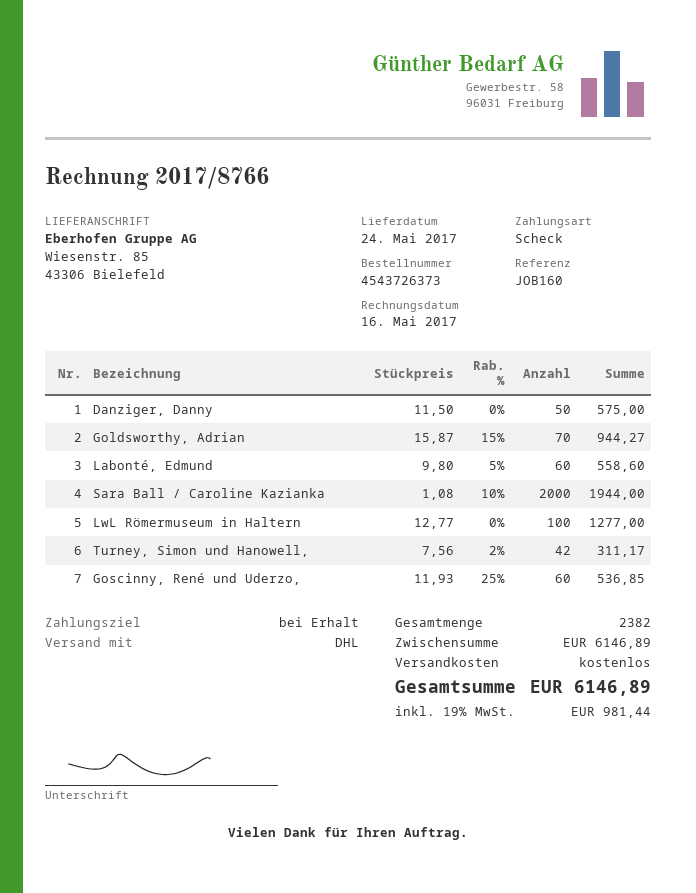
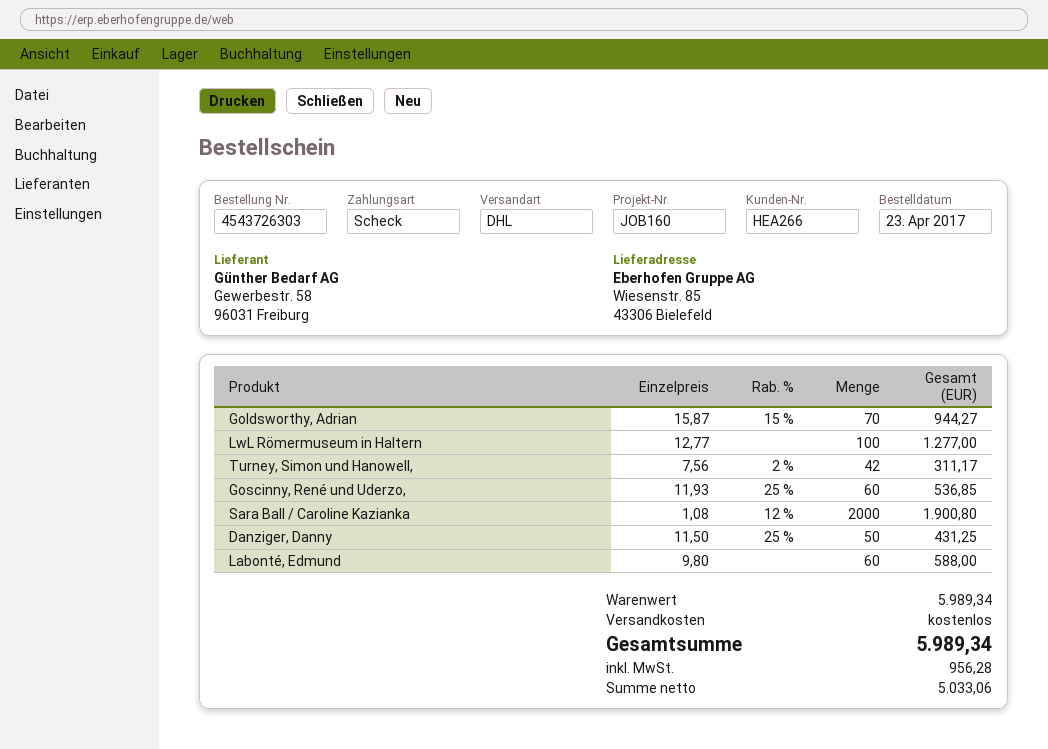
order number: 4543726373 -> 4543726303
Danziger, Danny: 50 x 11.50 = 575.00 -> 50 x 11.50 - 25% = 431.25
Labonté, Edmund: 60 x 9.80 - 5% = 558.60 -> 60 x 9.80 = 588.00
Sara Ball / Caroline Kazianka: 2000 x 1.08 - 10% = 1944.00 -> 2000 x 1.08 - 12% = 1900.80
subtotal: 6146.89 -> 5989.34
tax: 981.44 -> 956.28
total: 6146.89 -> 5989.34

